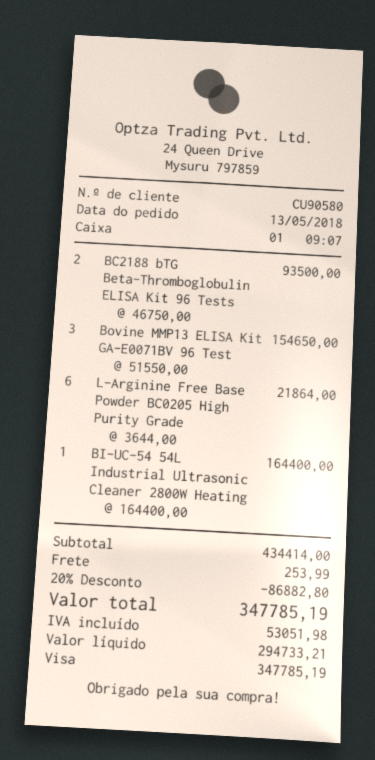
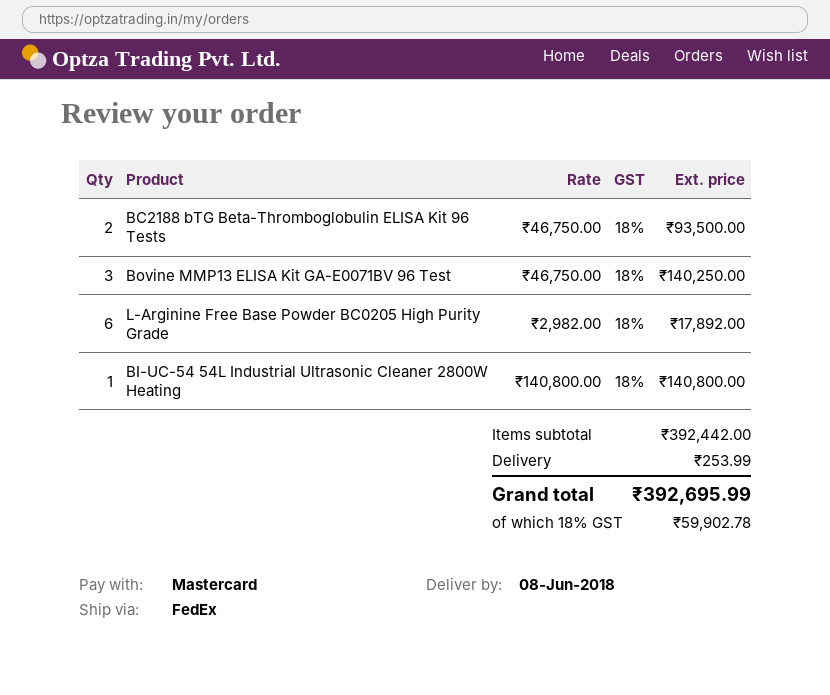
payment method: Visa -> Mastercard
Bovine MMP13 ELISA Kit GA-E0071BV 96 Test: 3 x 51550.00 = 154650.00 -> 3 x 46750.00 = 140250.00
L-Arginine Free Base Powder BC0205 High Purity Grade: 6 x 3644.00 = 21864.00 -> 6 x 2982.00 = 17892.00
BI-UC-54 54L Industrial Ultrasonic Cleaner 2800W Heating: 1 x 164400.00 = 164400.00 -> 1 x 140800.00 = 140800.00
subtotal: 434414.00 -> 392442.00
discount: 20% = 86882.80 -> none
tax: 53051.98 -> 59902.78
total: 347785.19 -> 392695.99

